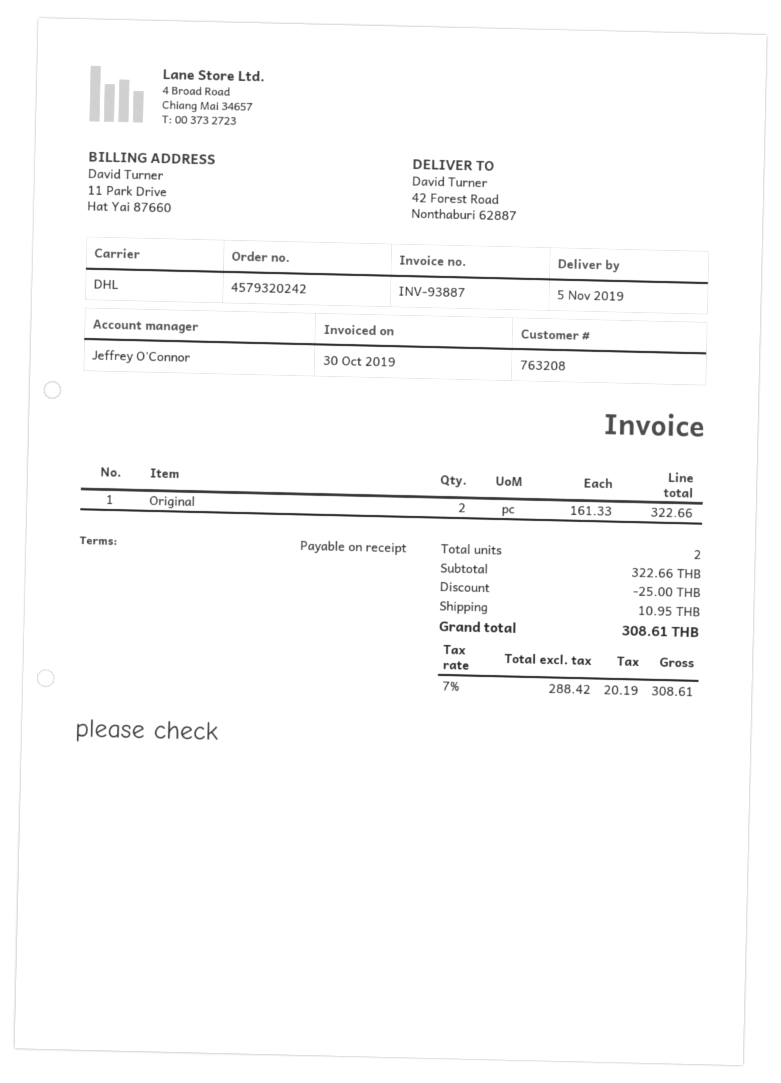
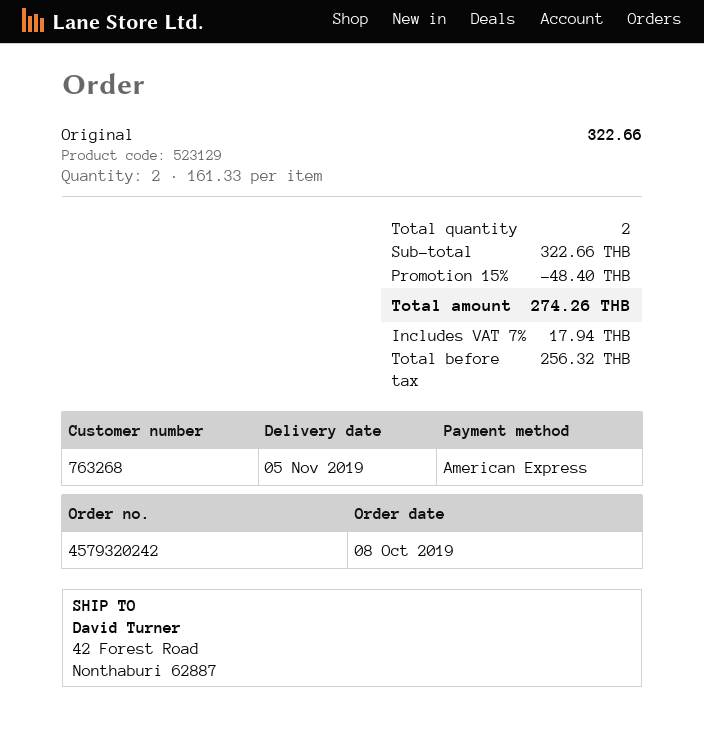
customer number: 763208 -> 763268
discount: 25.00 -> 48.40
shipping: 10.95 -> none
net: 288.42 -> 256.32
tax: 7% = 20.19 -> 7% = 17.94
total: 308.61 -> 274.26

